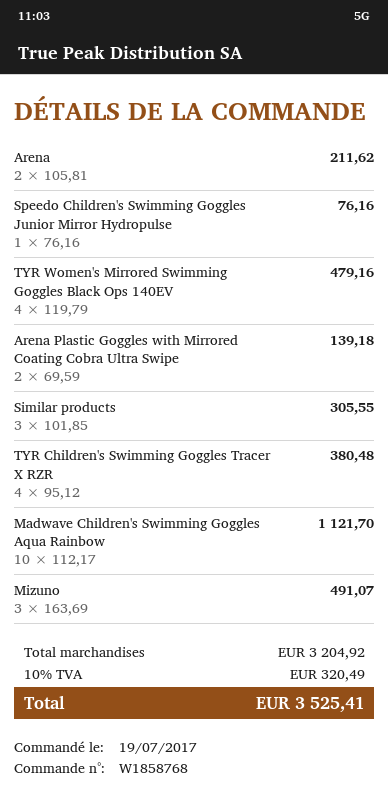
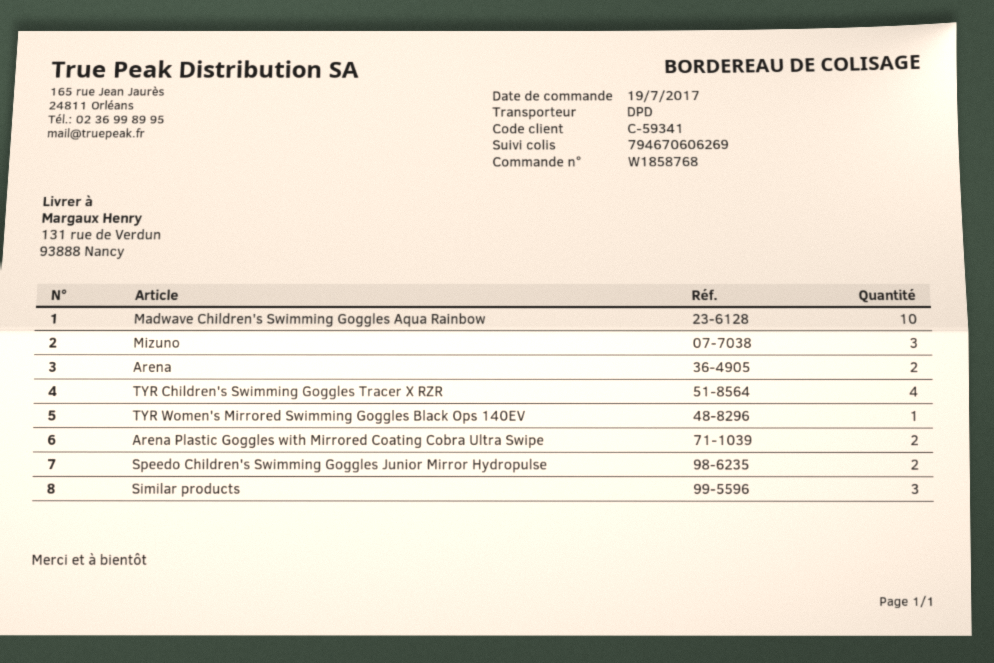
Speedo Children's Swimming Goggles Junior Mirror Hydropulse: 1 -> 2
TYR Women's Mirrored Swimming Goggles Black Ops 140EV: 4 -> 1

